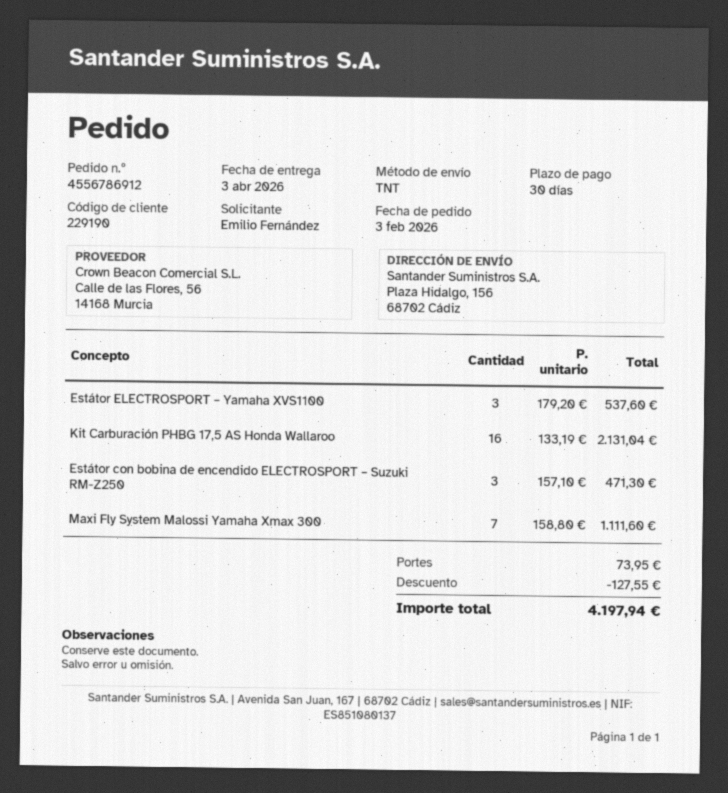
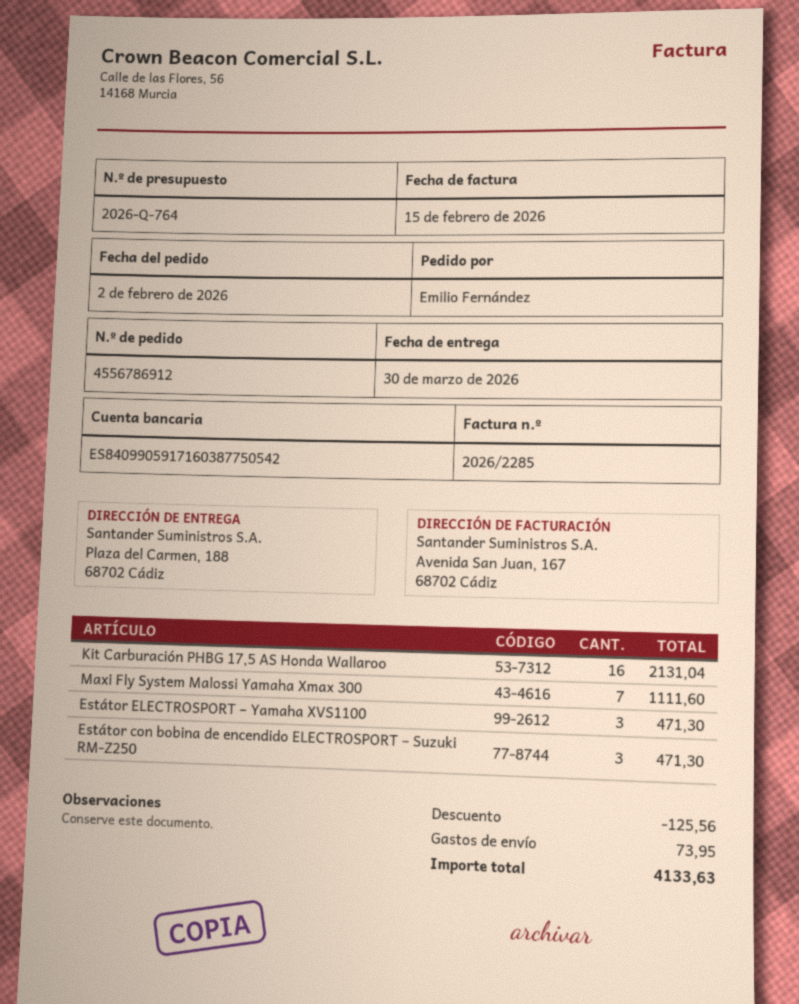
order date: 2026-02-03 -> 2026-02-02
delivery date: 2026-04-03 -> 2026-03-30
ship to: Plaza Hidalgo, 156, 68702 Cádiz -> Plaza del Carmen, 188, 68702 Cádiz
Estátor ELECTROSPORT – Yamaha XVS1100: 3 for 537.60 -> 3 for 471.30
discount: 127.55 -> 125.56
total: 4197.94 -> 4133.63

